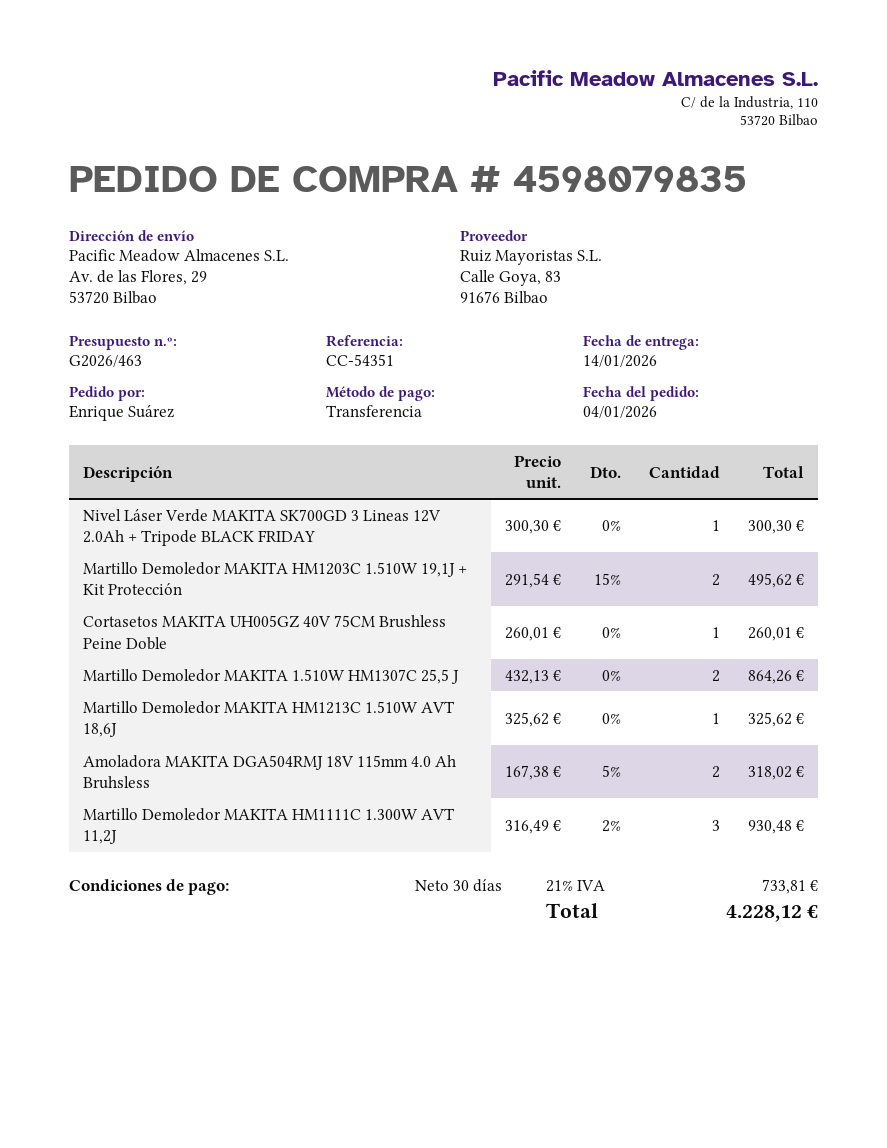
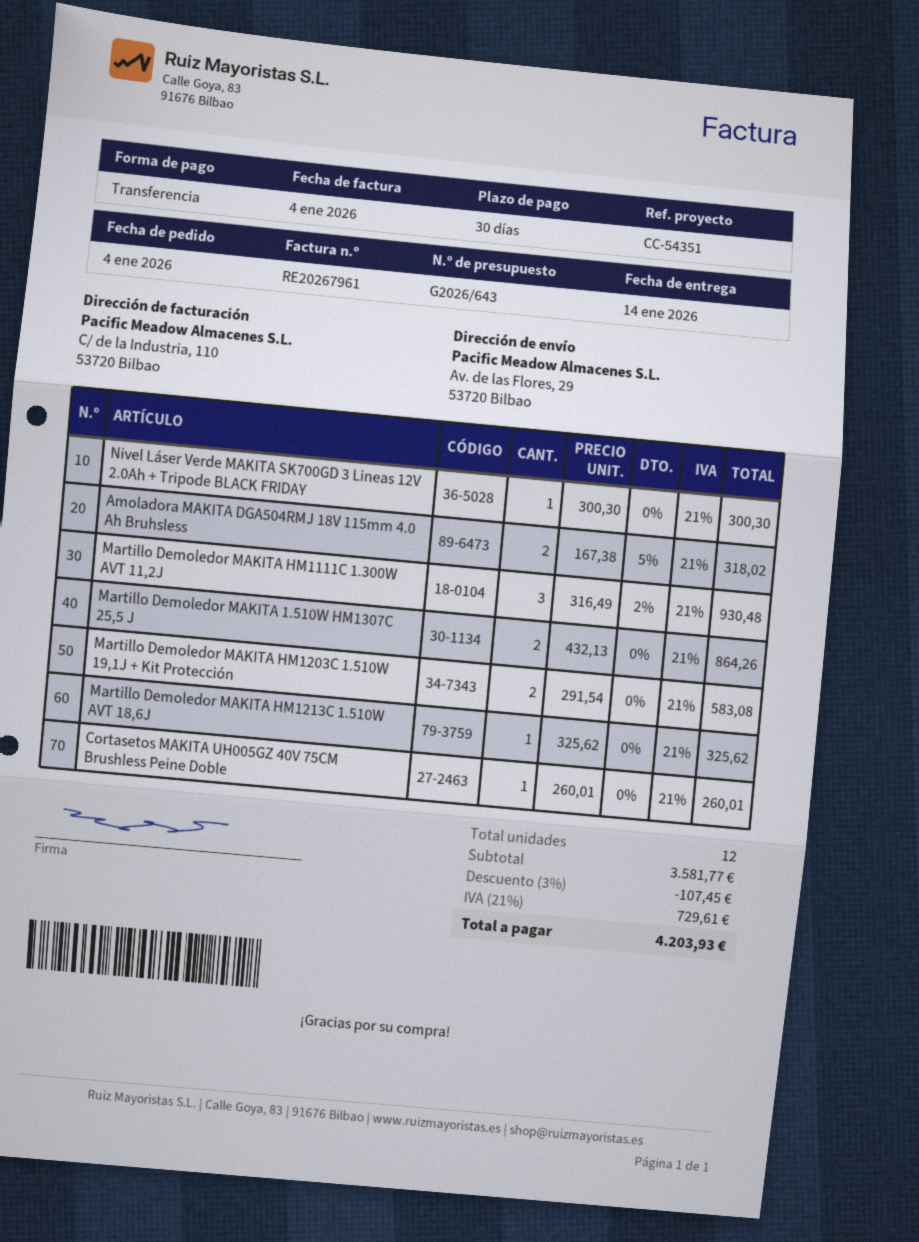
quote number: G2026/463 -> G2026/643
Martillo Demoledor MAKITA HM1203C 1.510W 19,1J + Kit Protección: 2 x 291.54 - 15% = 495.62 -> 2 x 291.54 = 583.08
discount: none -> 3% = 107.45
tax: 21% = 733.81 -> 21% = 729.61
total: 4228.12 -> 4203.93

